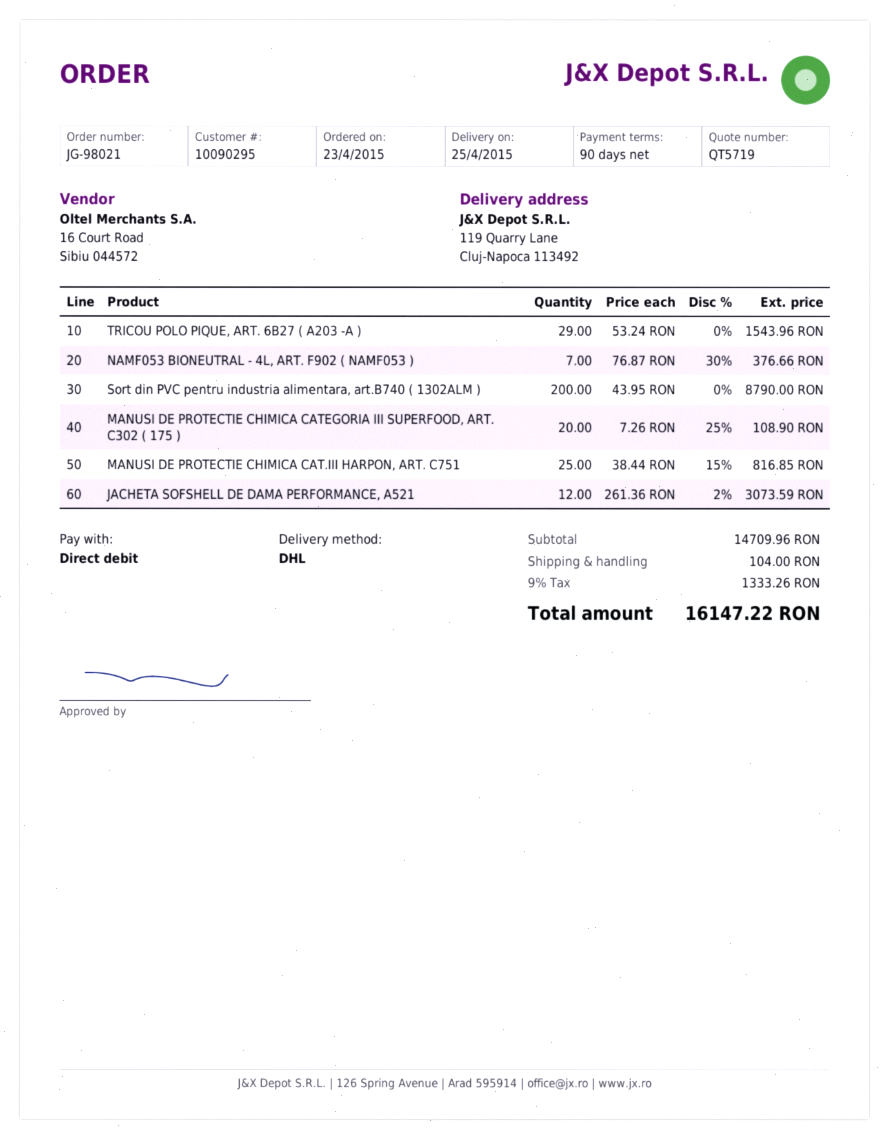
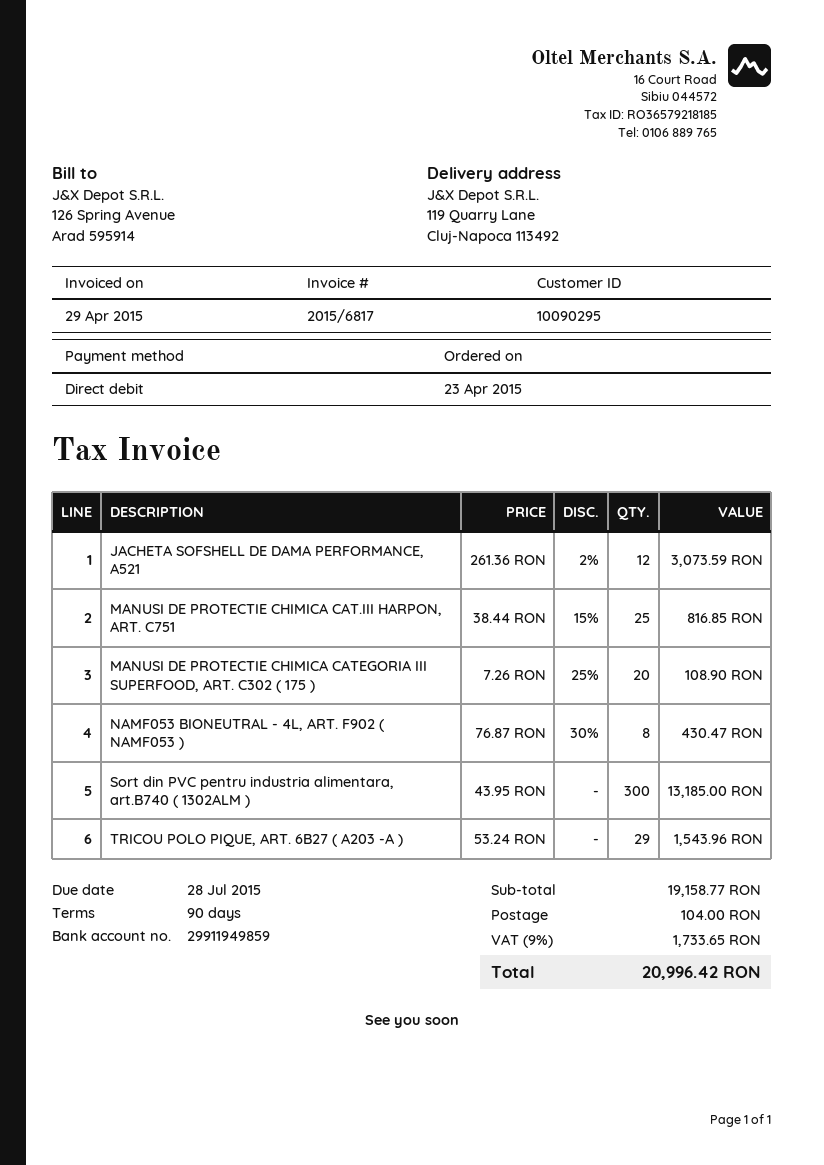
NAMF053 BIONEUTRAL - 4L, ART. F902 ( NAMF053 ): 7 x 76.87 - 30% = 376.66 -> 8 x 76.87 - 30% = 430.47
Sort din PVC pentru industria alimentara, art.B740 ( 1302ALM ): 200 x 43.95 = 8790.00 -> 300 x 43.95 = 13185.00
subtotal: 14709.96 -> 19158.77
tax: 9% = 1333.26 -> 9% = 1733.65
total: 16147.22 -> 20996.42

